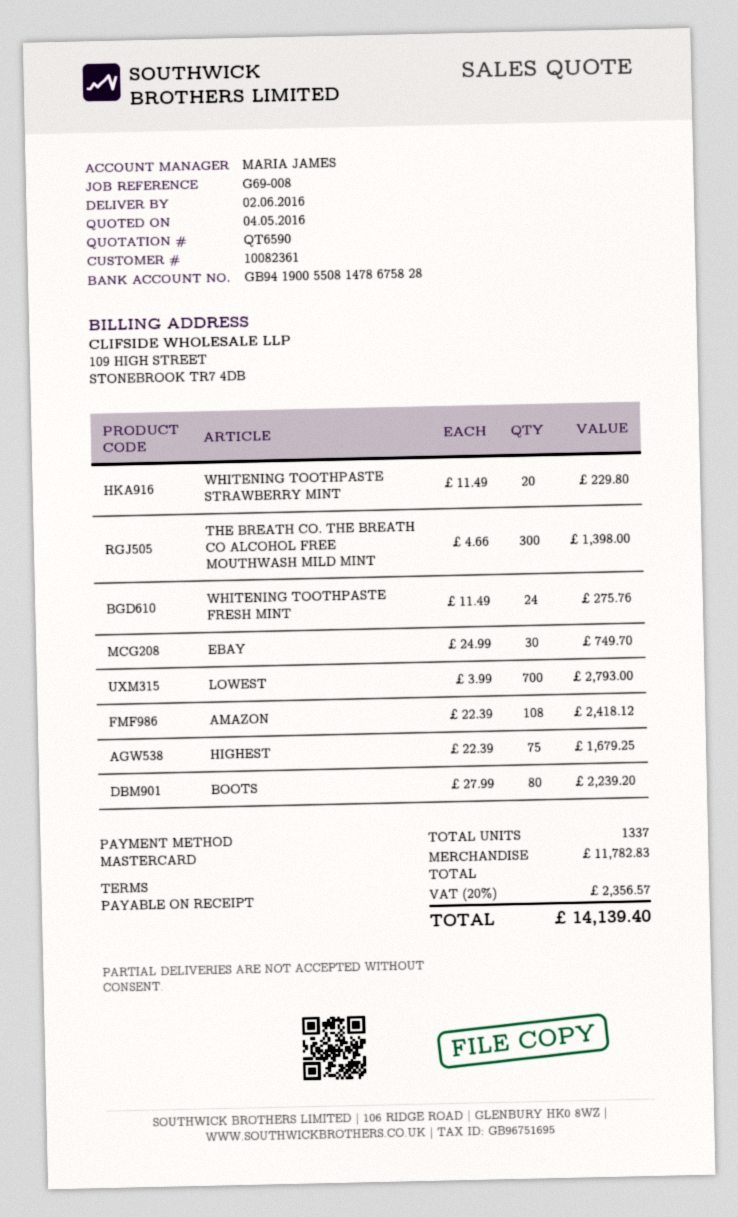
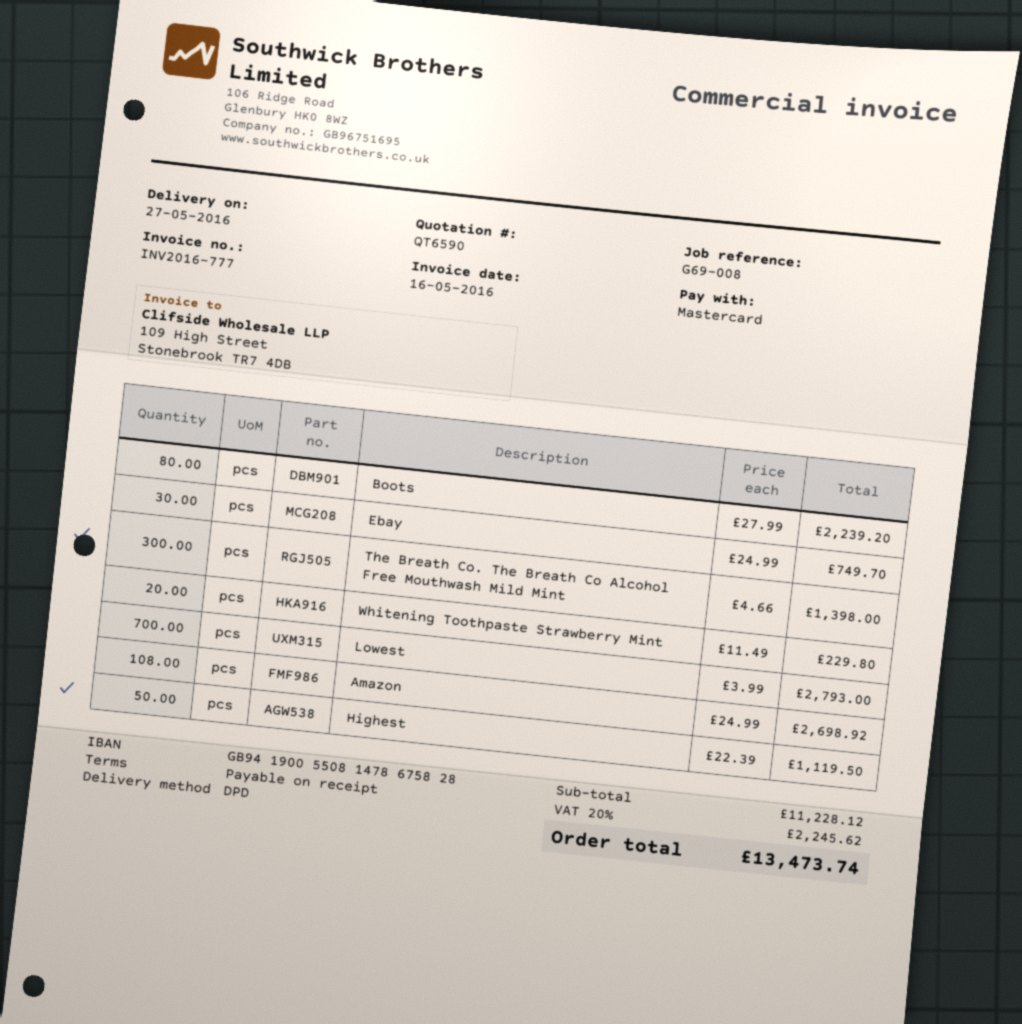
delivery date: 2016-06-02 -> 2016-05-27
WHITENING TOOTHPASTE FRESH MINT: 24 x 11.49 = 275.76 -> none
AMAZON: 108 x 22.39 = 2418.12 -> 108 x 24.99 = 2698.92
HIGHEST: 75 x 22.39 = 1679.25 -> 50 x 22.39 = 1119.50
subtotal: 11782.83 -> 11228.12
tax: 20% = 2356.57 -> 20% = 2245.62
total: 14139.40 -> 13473.74

